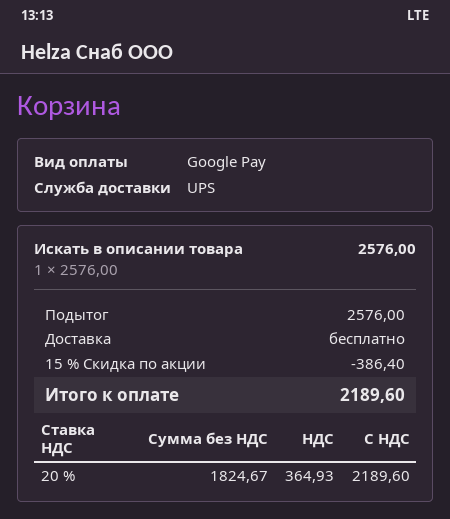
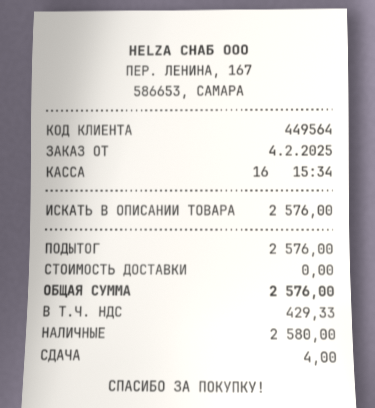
payment method: Google Pay -> cash
discount: 15% = 386.40 -> none
tax: 364.93 -> 429.33
total: 2189.60 -> 2576.00

